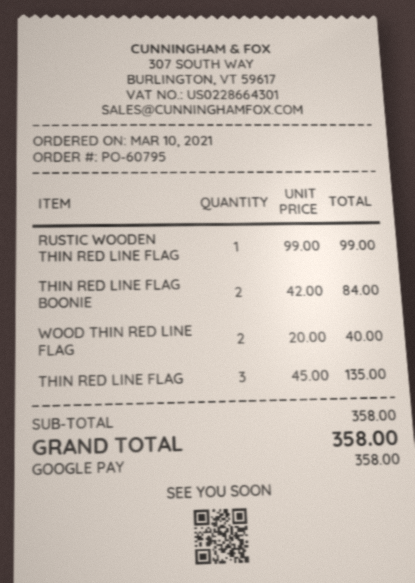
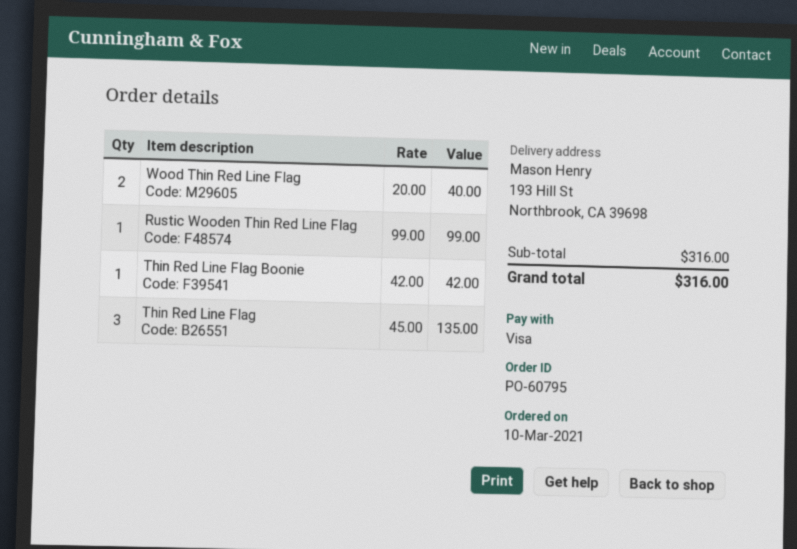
payment method: Google Pay -> Visa
THIN RED LINE FLAG BOONIE: 2 x 42.00 = 84.00 -> 1 x 42.00 = 42.00
subtotal: 358.00 -> 316.00
total: 358.00 -> 316.00

